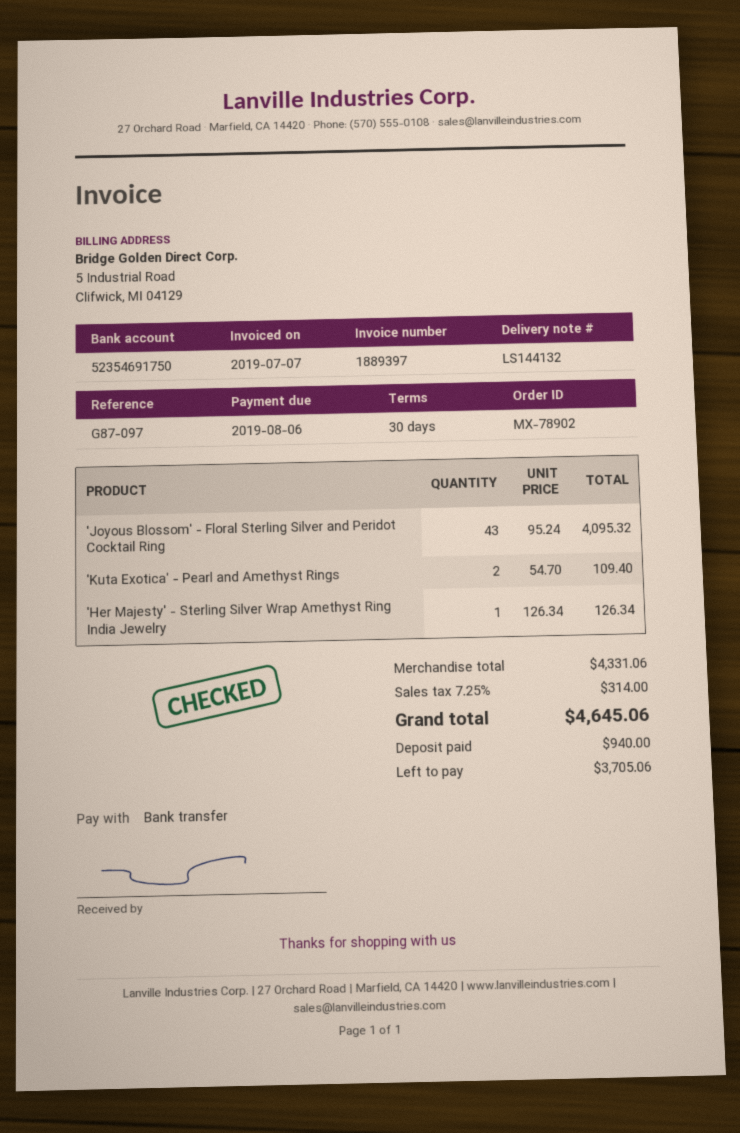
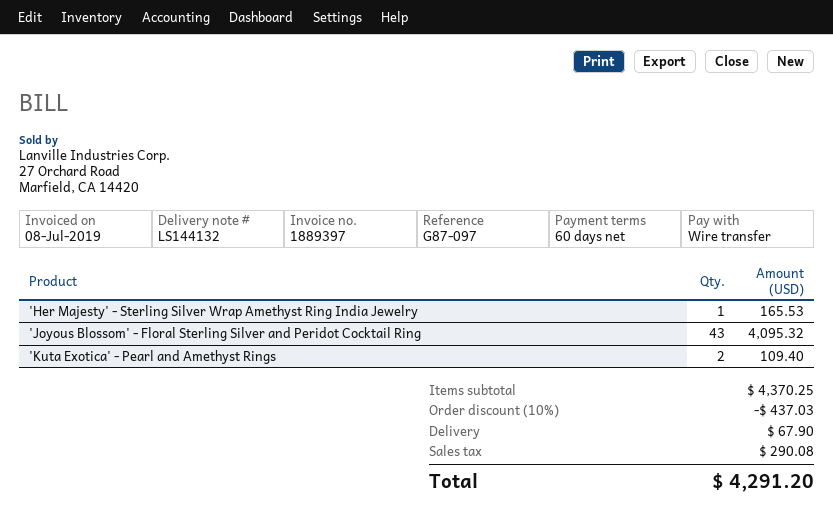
invoice date: 2019-07-07 -> 2019-07-08
payment terms: 30 days -> 60 days
'Her Majesty' - Sterling Silver Wrap Amethyst Ring India Jewelry: 1 for 126.34 -> 1 for 165.53
subtotal: 4331.06 -> 4370.25
discount: none -> 10% = 437.03
shipping: none -> 67.90
tax: 314.00 -> 290.08
total: 4645.06 -> 4291.20

